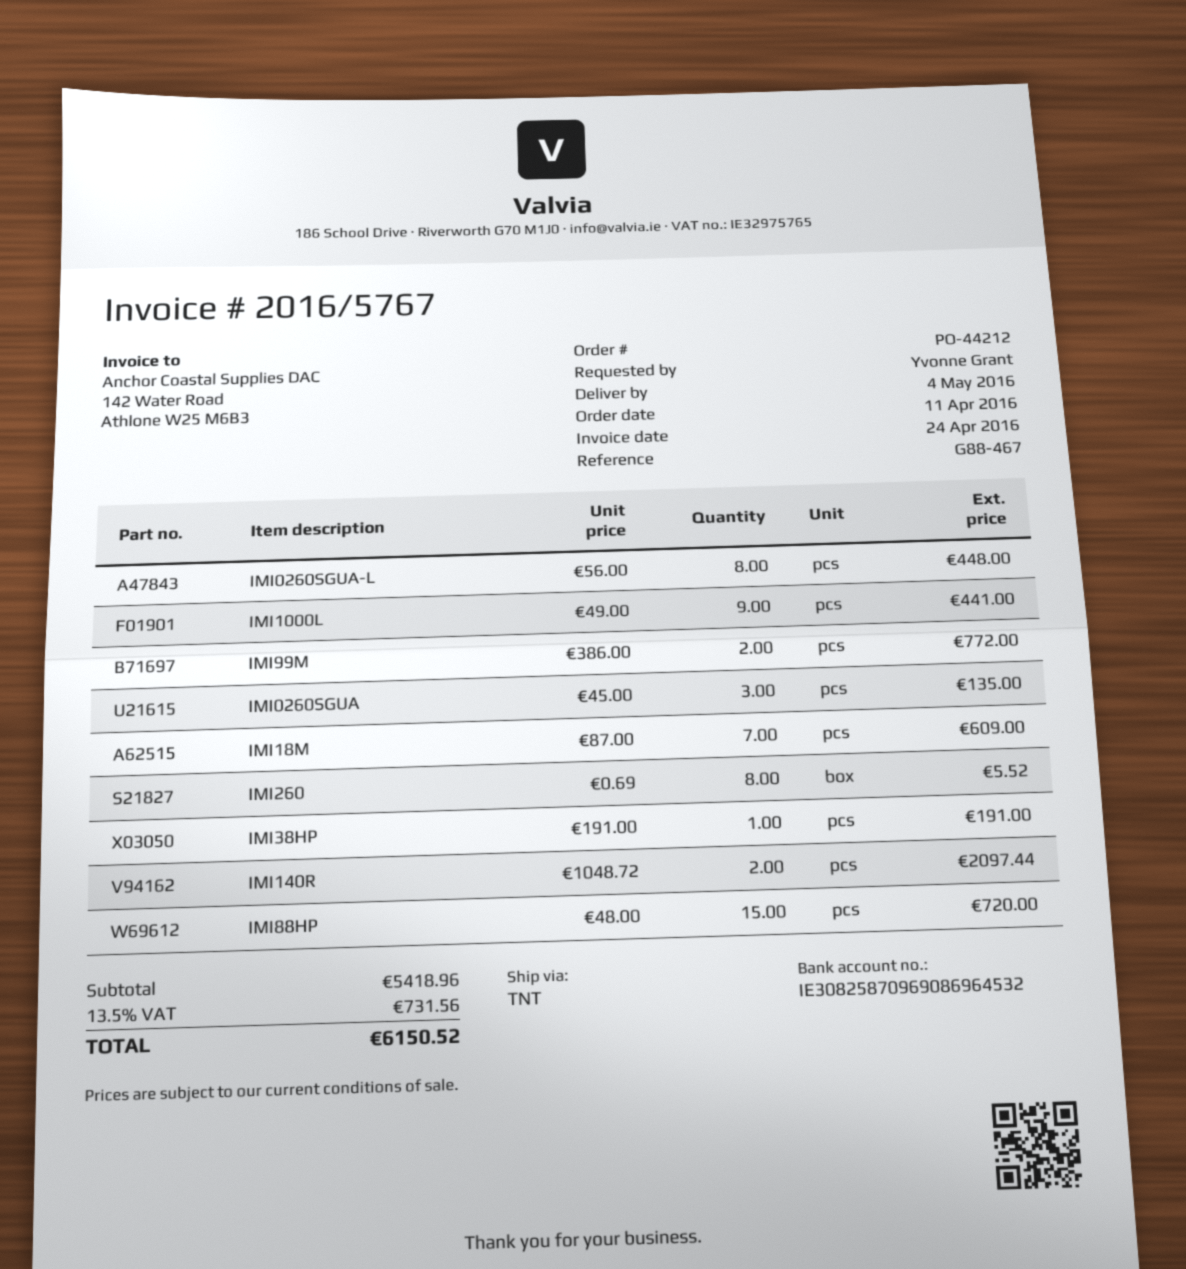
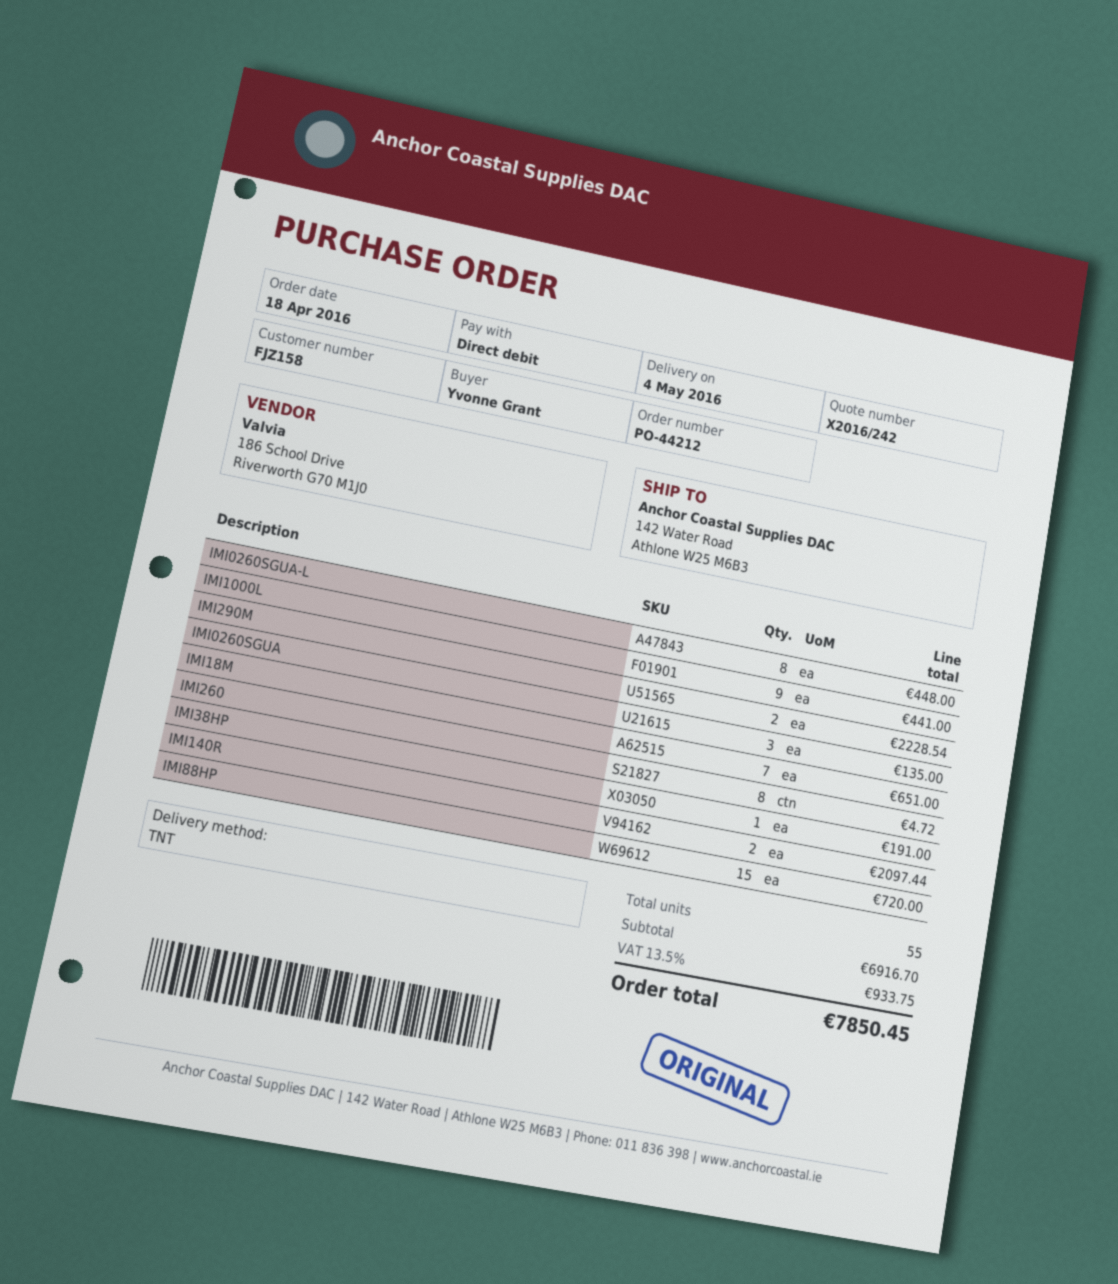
order date: 2016-04-11 -> 2016-04-18
IMI99M: 2 for 772.00 -> none
IMI18M: 7 for 609.00 -> 7 for 651.00
IMI260: 8 for 5.52 -> 8 for 4.72
IMI290M: none -> 2 for 2228.54
subtotal: 5418.96 -> 6916.70
tax: 13.5% = 731.56 -> 13.5% = 933.75
total: 6150.52 -> 7850.45

